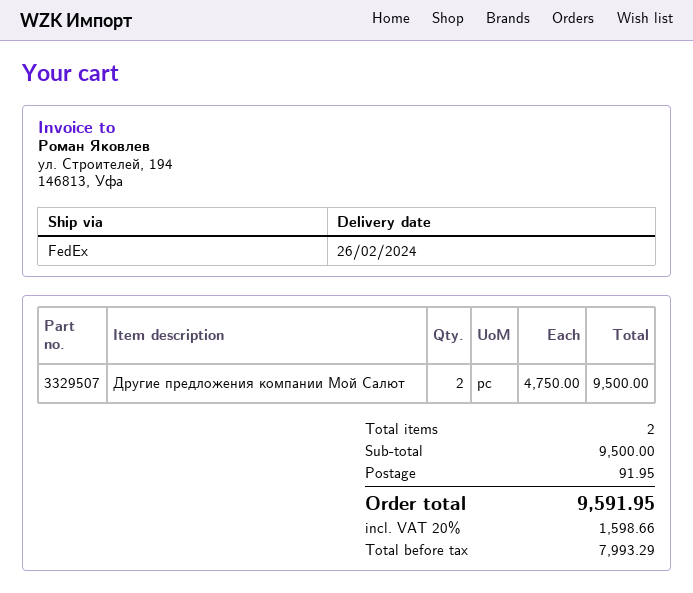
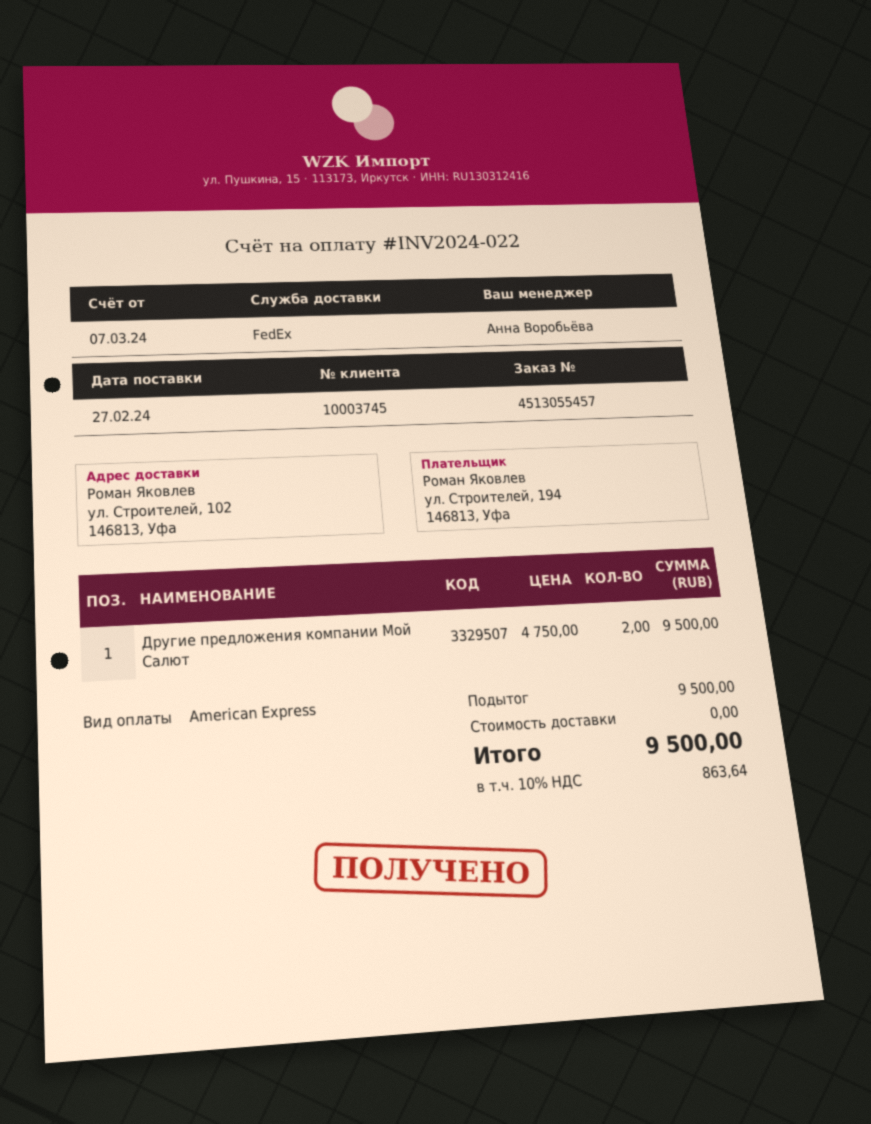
delivery date: 2024-02-26 -> 2024-02-27
shipping: 91.95 -> 0.00
tax: 20% = 1598.66 -> 10% = 863.64
total: 9591.95 -> 9500.00

